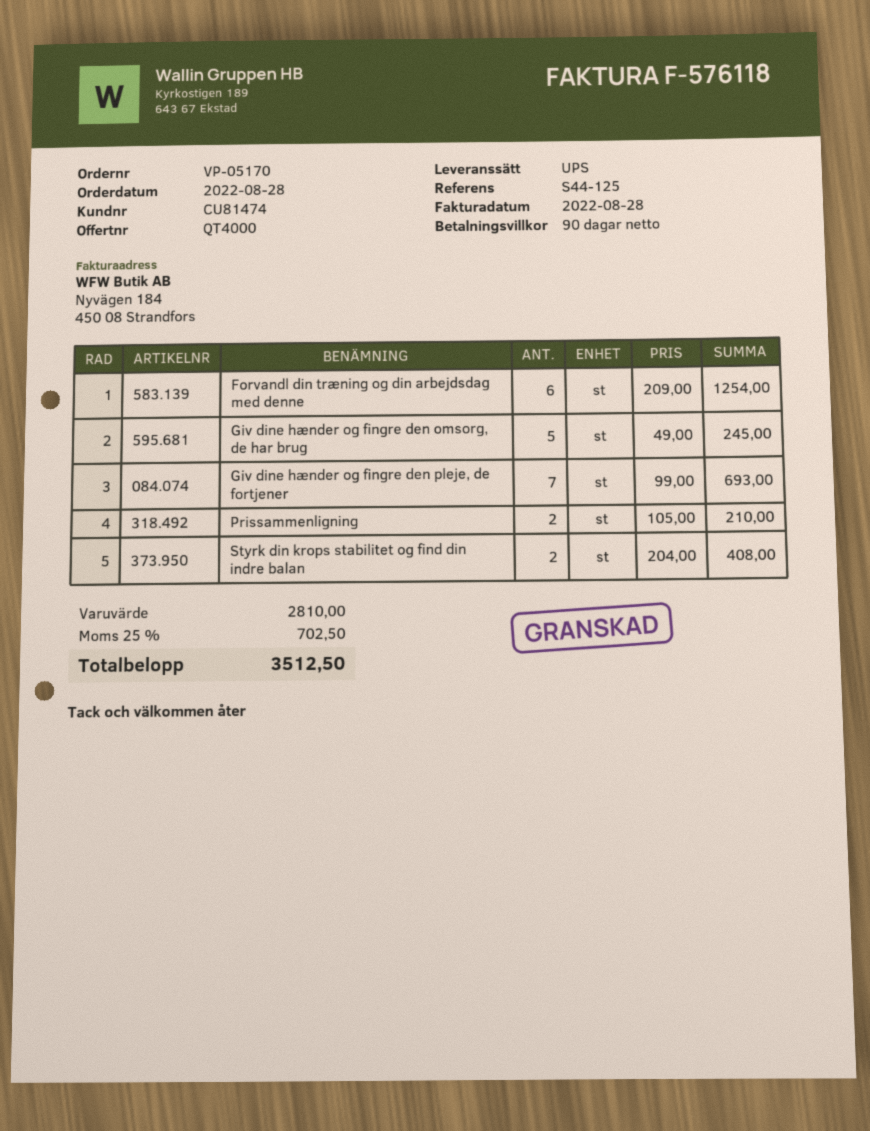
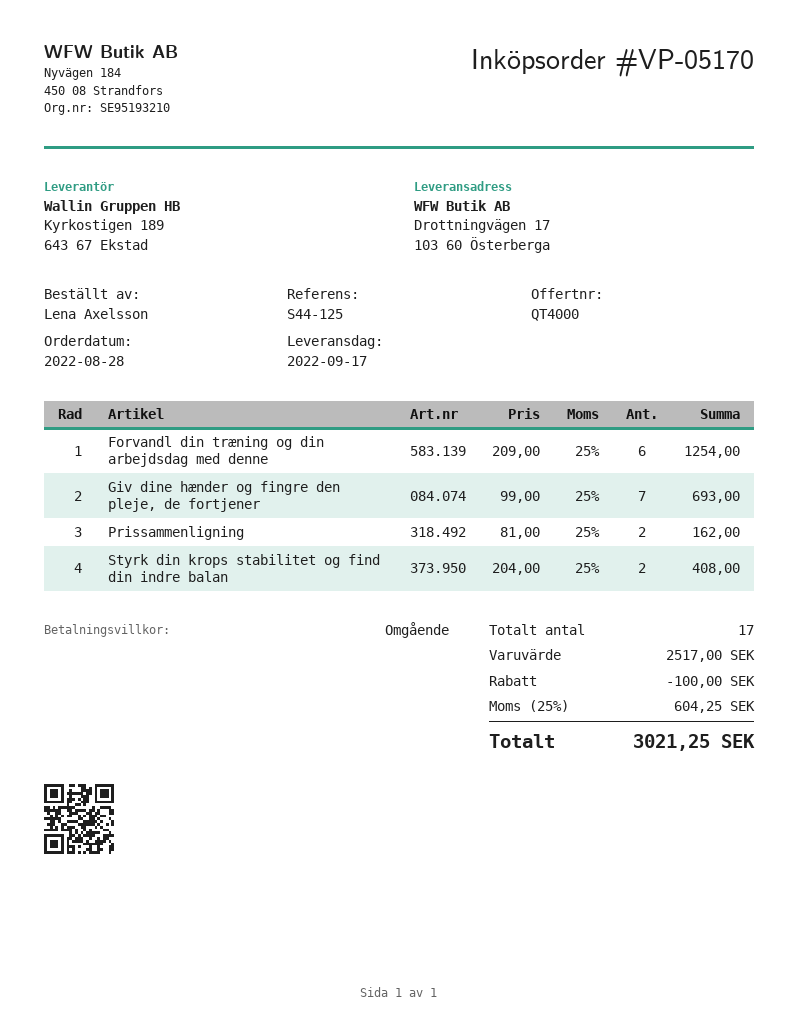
payment terms: 90 days -> on receipt
Giv dine hænder og fingre den omsorg, de har brug: 5 x 49.00 = 245.00 -> none
Prissammenligning: 2 x 105.00 = 210.00 -> 2 x 81.00 = 162.00
subtotal: 2810.00 -> 2517.00
discount: none -> 100.00
tax: 25% = 702.50 -> 25% = 604.25
total: 3512.50 -> 3021.25

